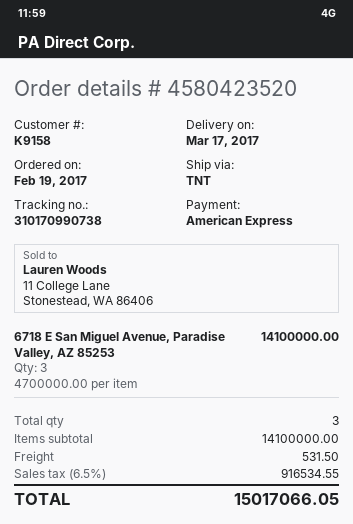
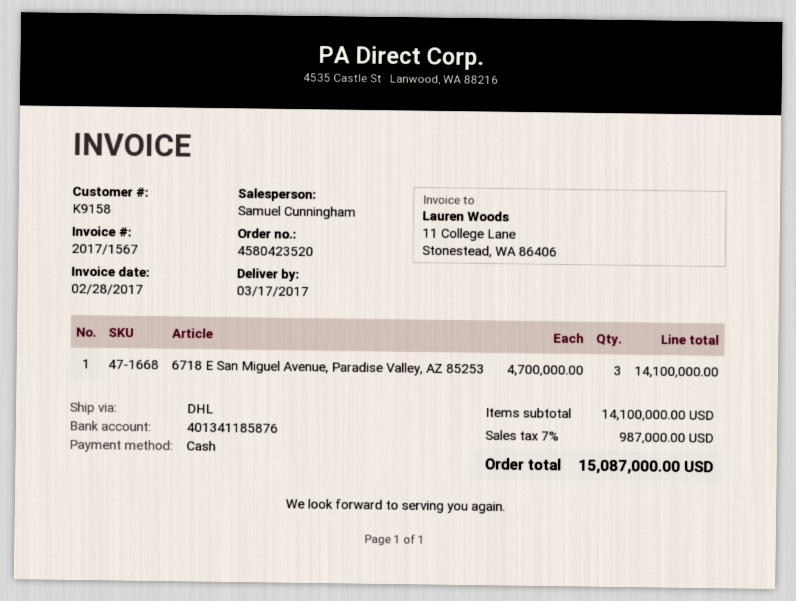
payment method: American Express -> cash
shipping method: TNT -> DHL
shipping: 531.50 -> none
tax: 6.5% = 916534.55 -> 7% = 987000.00
total: 15017066.05 -> 15087000.00

